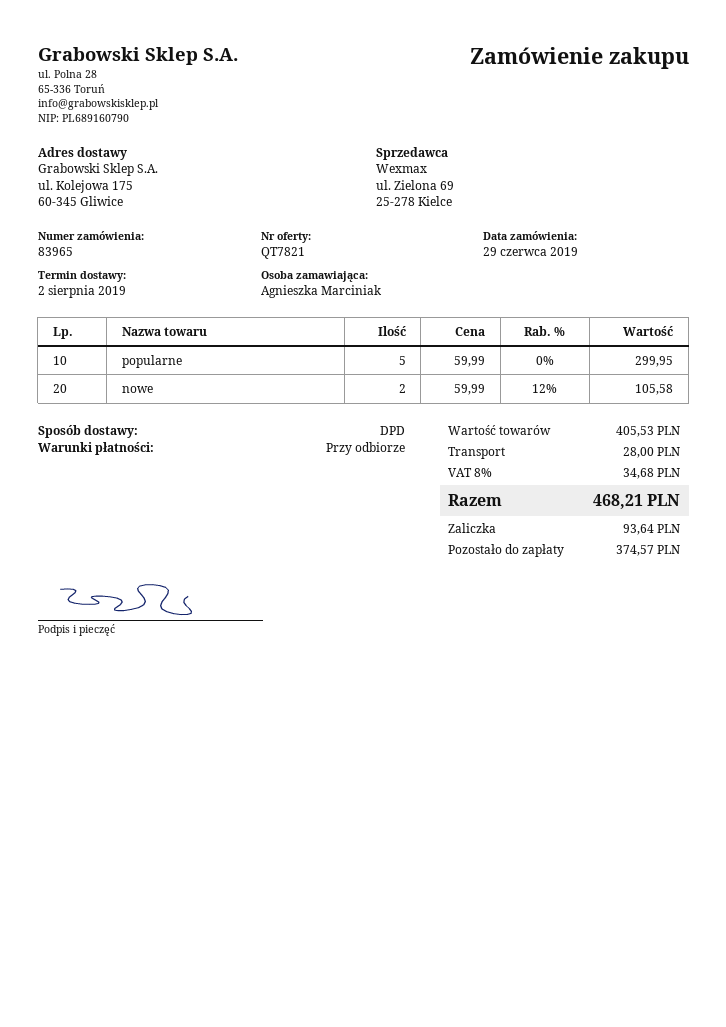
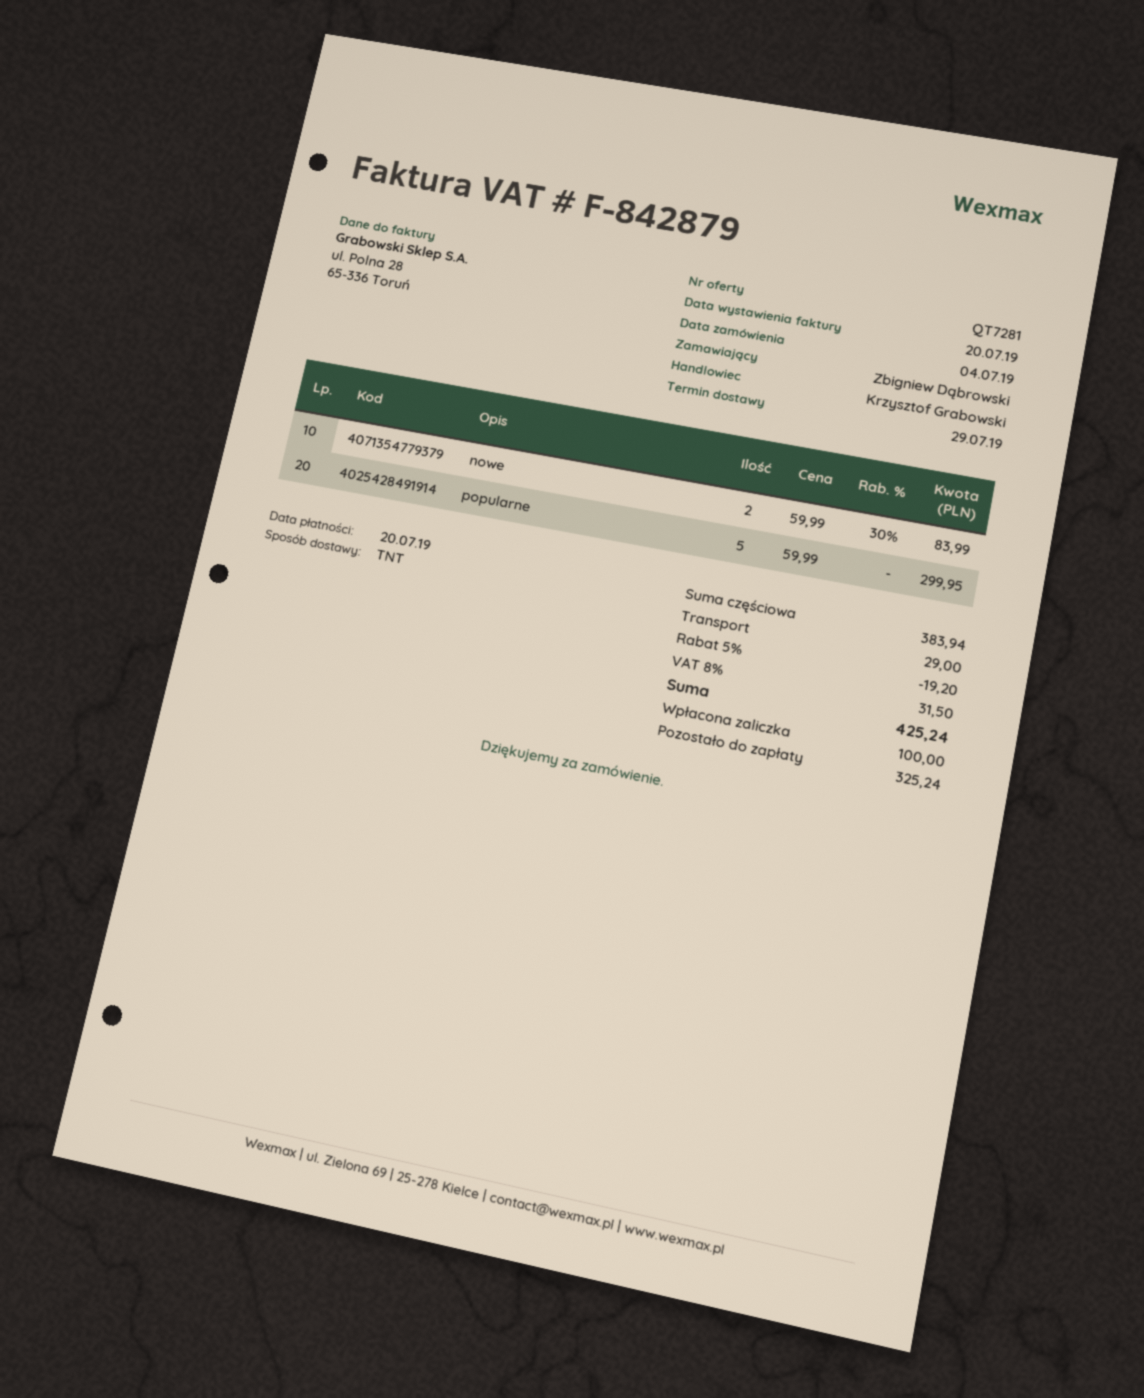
quote number: QT7821 -> QT7281
order date: 2019-06-29 -> 2019-07-04
delivery date: 2019-08-02 -> 2019-07-29
ordered by: Agnieszka Marciniak -> Zbigniew Dąbrowski
shipping method: DPD -> TNT
nowe: 2 x 59.99 - 12% = 105.58 -> 2 x 59.99 - 30% = 83.99
subtotal: 405.53 -> 383.94
discount: none -> 5% = 19.20
shipping: 28.00 -> 29.00
tax: 8% = 34.68 -> 8% = 31.50
total: 468.21 -> 425.24
deposit: 93.64 -> 100.00
balance: 374.57 -> 325.24

